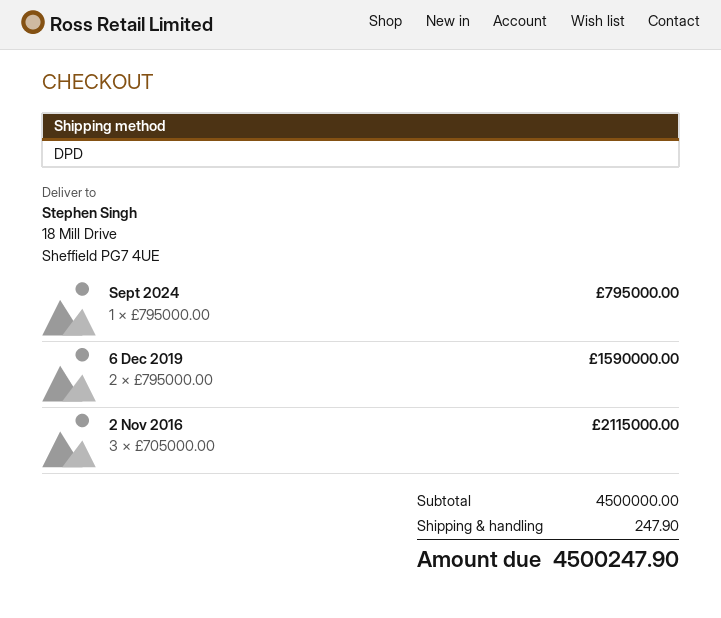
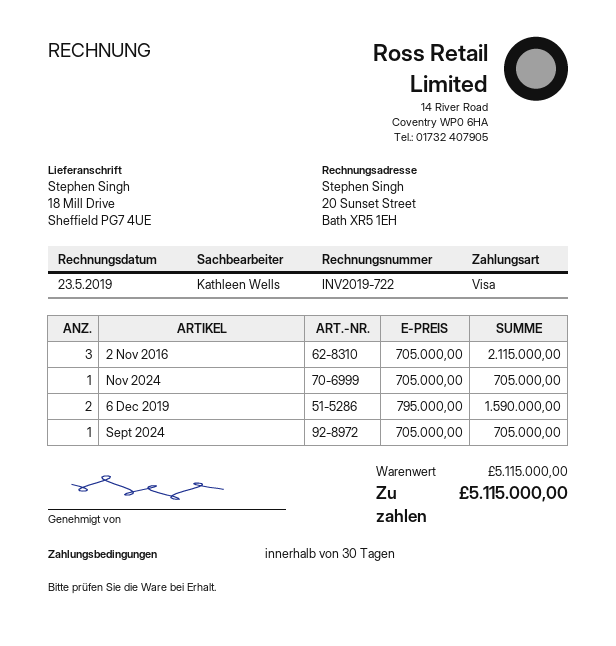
Sept 2024: 1 x 795000.00 = 795000.00 -> 1 x 705000.00 = 705000.00
Nov 2024: none -> 1 x 705000.00 = 705000.00
subtotal: 4500000.00 -> 5115000.00
shipping: 247.90 -> none
total: 4500247.90 -> 5115000.00

